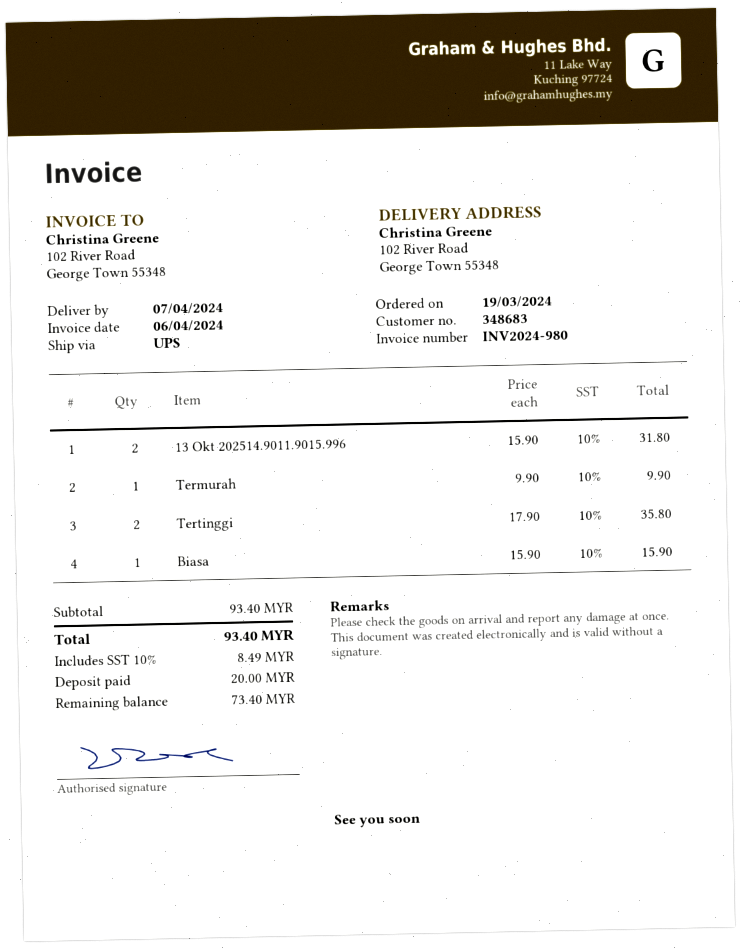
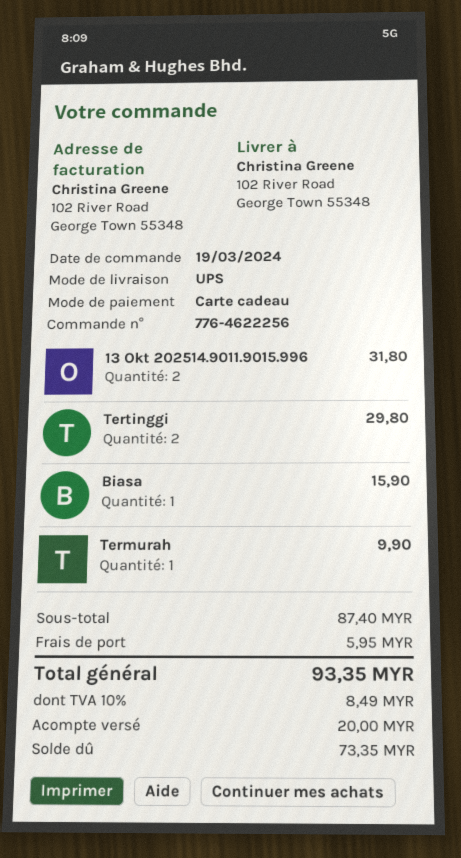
Tertinggi: 2 for 35.80 -> 2 for 29.80
subtotal: 93.40 -> 87.40
shipping: none -> 5.95
total: 93.40 -> 93.35
balance: 73.40 -> 73.35

